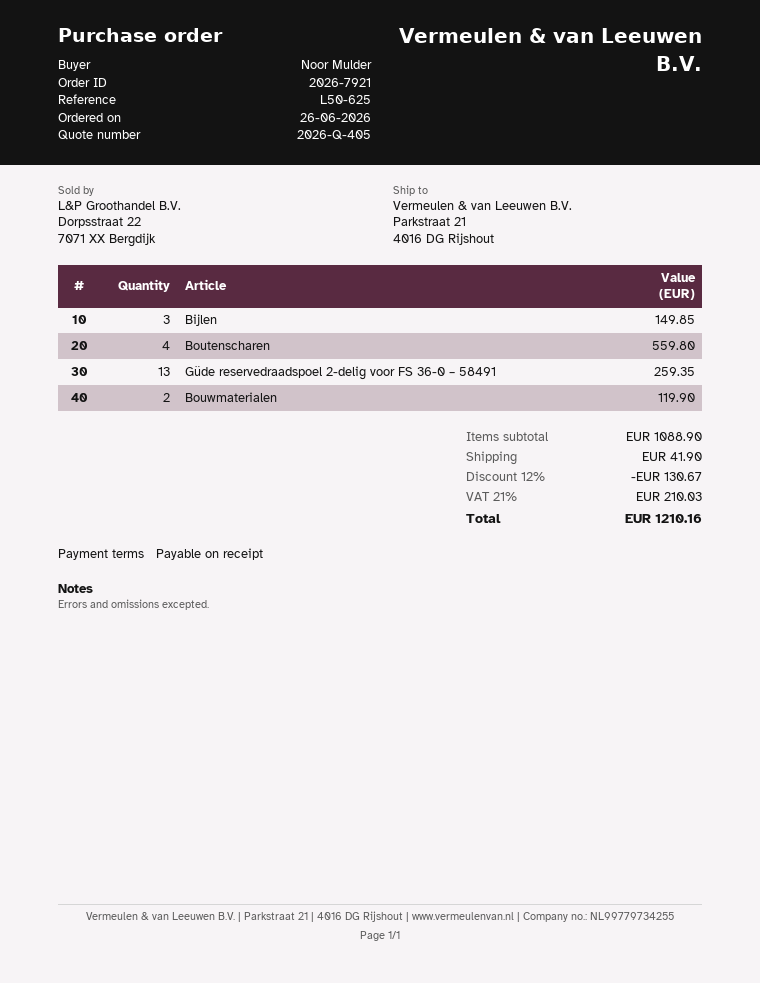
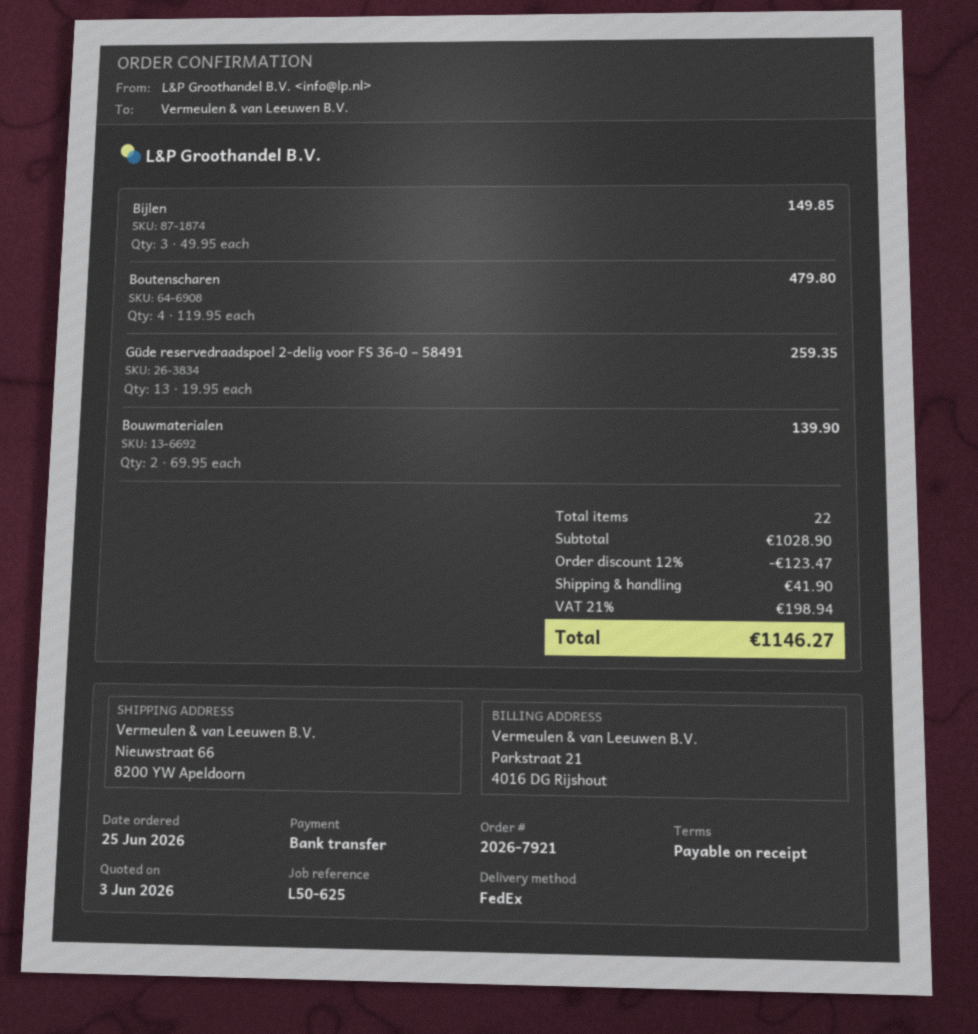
order date: 2026-06-26 -> 2026-06-25
ship to: Parkstraat 21, 4016 DG Rijshout -> Nieuwstraat 66, 8200 YW Apeldoorn
Boutenscharen: 4 for 559.80 -> 4 for 479.80
Bouwmaterialen: 2 for 119.90 -> 2 for 139.90
subtotal: 1088.90 -> 1028.90
discount: 12% = 130.67 -> 12% = 123.47
tax: 21% = 210.03 -> 21% = 198.94
total: 1210.16 -> 1146.27

